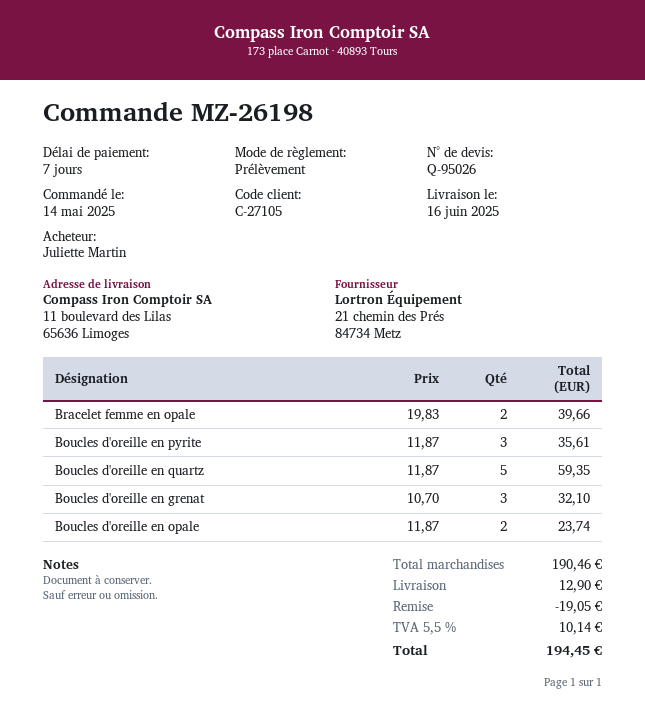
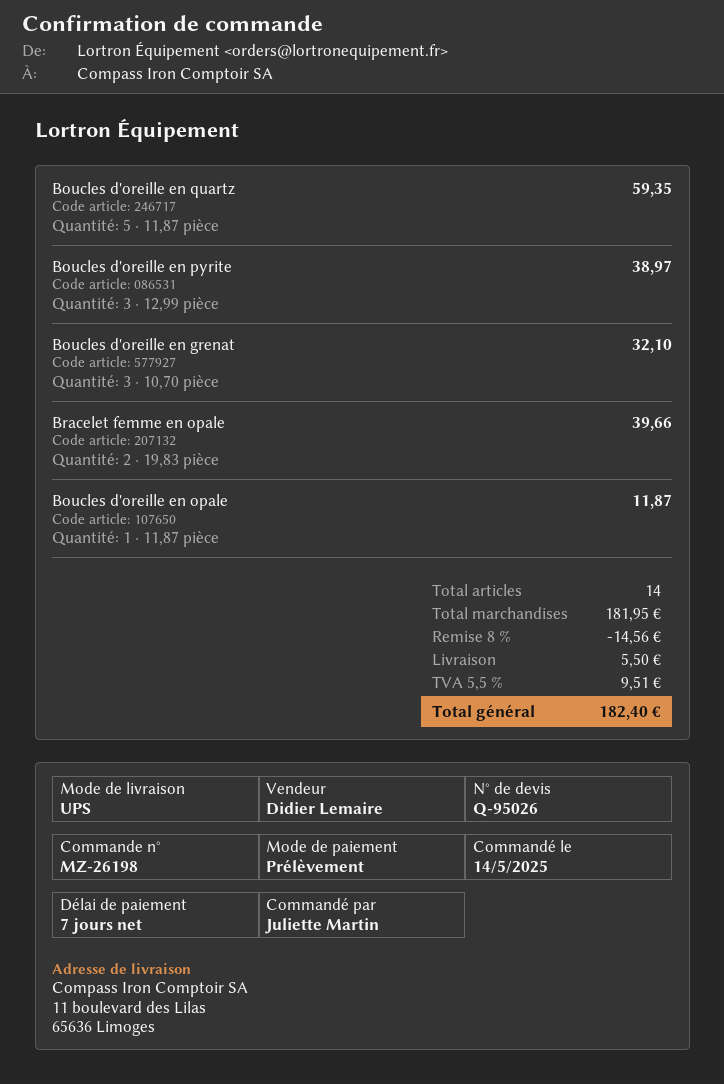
Boucles d'oreille en pyrite: 3 x 11.87 = 35.61 -> 3 x 12.99 = 38.97
Boucles d'oreille en opale: 2 x 11.87 = 23.74 -> 1 x 11.87 = 11.87
subtotal: 190.46 -> 181.95
discount: 19.05 -> 14.56
shipping: 12.90 -> 5.50
tax: 5.5% = 10.14 -> 5.5% = 9.51
total: 194.45 -> 182.40

